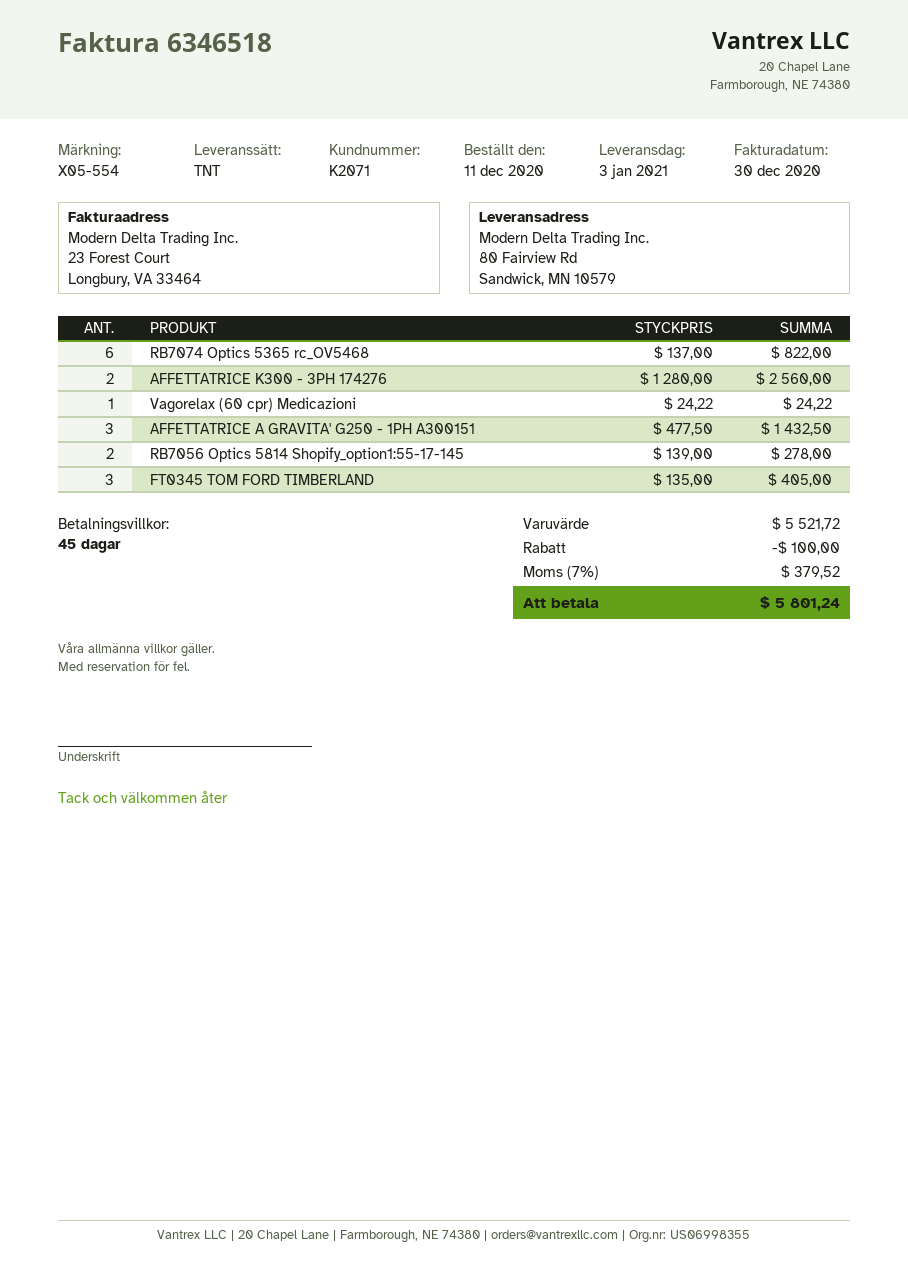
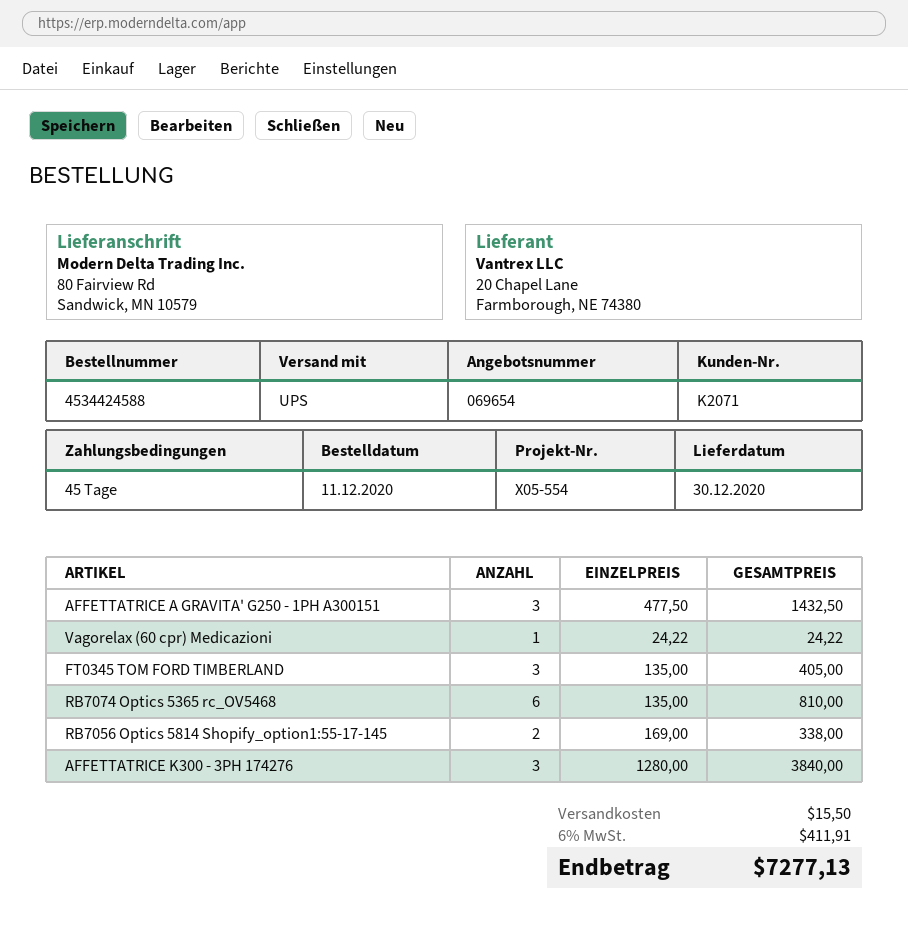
delivery date: 2021-01-03 -> 2020-12-30
shipping method: TNT -> UPS
RB7074 Optics 5365 rc_OV5468: 6 x 137.00 = 822.00 -> 6 x 135.00 = 810.00
AFFETTATRICE K300 - 3PH 174276: 2 x 1280.00 = 2560.00 -> 3 x 1280.00 = 3840.00
RB7056 Optics 5814 Shopify_option1:55-17-145: 2 x 139.00 = 278.00 -> 2 x 169.00 = 338.00
discount: 100.00 -> none
shipping: none -> 15.50
tax: 7% = 379.52 -> 6% = 411.91
total: 5801.24 -> 7277.13

